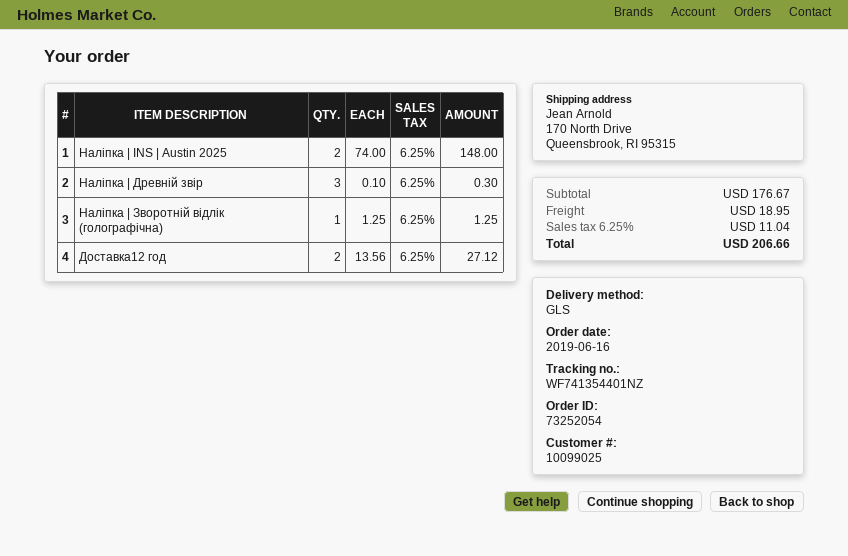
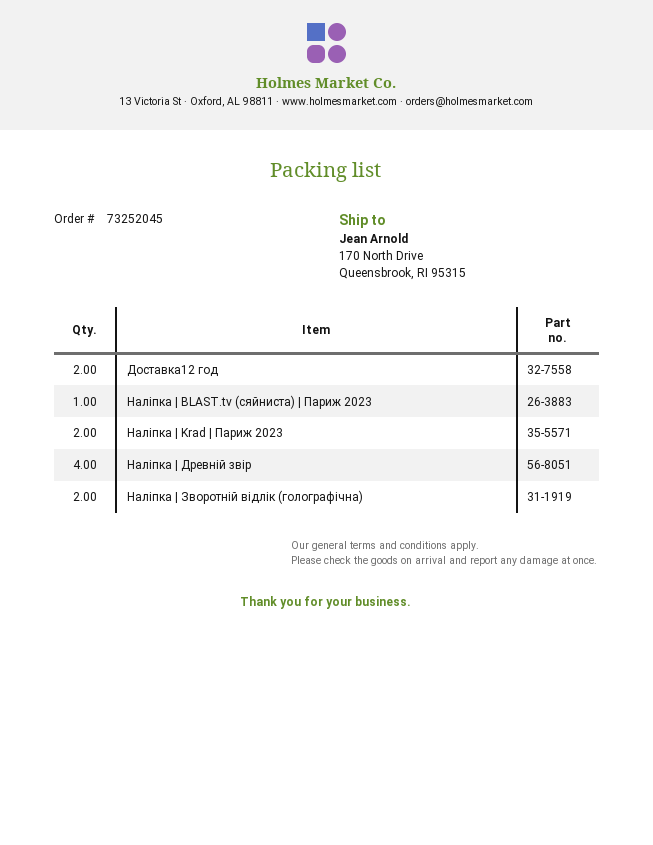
order number: 73252054 -> 73252045
Наліпка | INS | Austin 2025: 2 -> none
Наліпка | Древній звір: 3 -> 4
Наліпка | Зворотній відлік (голографічна): 1 -> 2
Наліпка | BLAST.tv (сяйниста) | Париж 2023: none -> 1
Наліпка | Krad | Париж 2023: none -> 2

